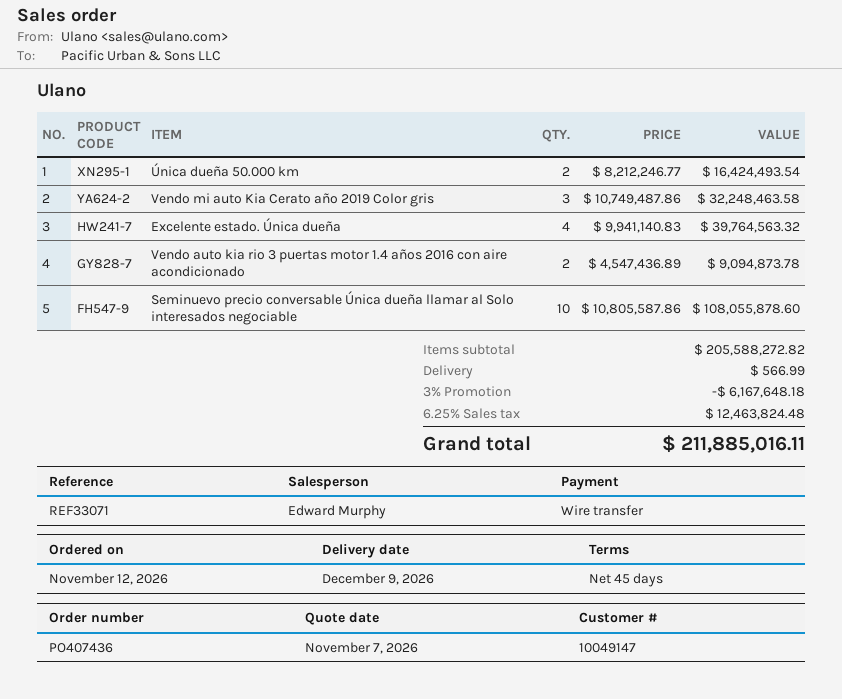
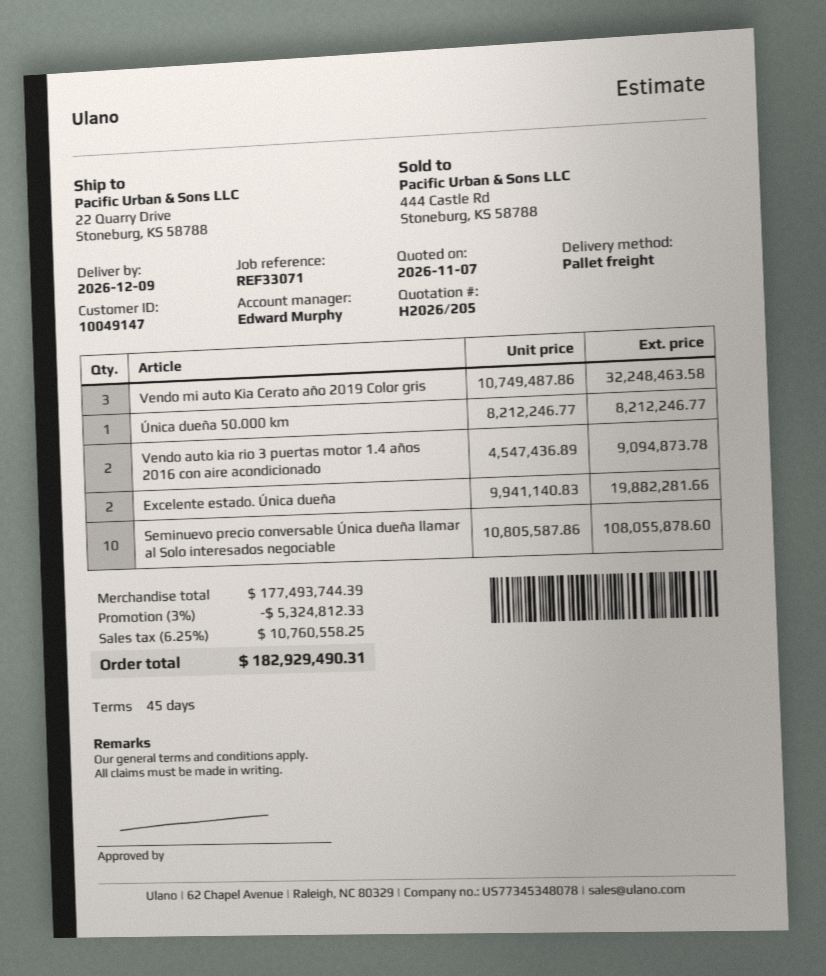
Única dueña 50.000 km: 2 x 8212246.77 = 16424493.54 -> 1 x 8212246.77 = 8212246.77
Excelente estado. Única dueña: 4 x 9941140.83 = 39764563.32 -> 2 x 9941140.83 = 19882281.66
subtotal: 205588272.82 -> 177493744.39
discount: 3% = 6167648.18 -> 3% = 5324812.33
shipping: 566.99 -> none
tax: 6.25% = 12463824.48 -> 6.25% = 10760558.25
total: 211885016.11 -> 182929490.31

